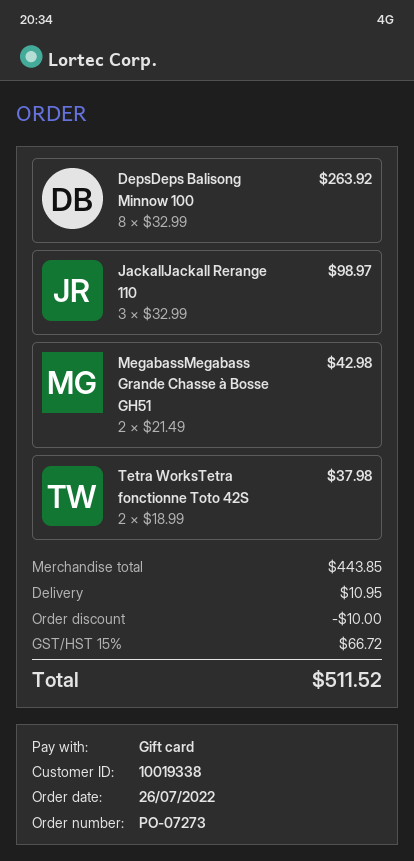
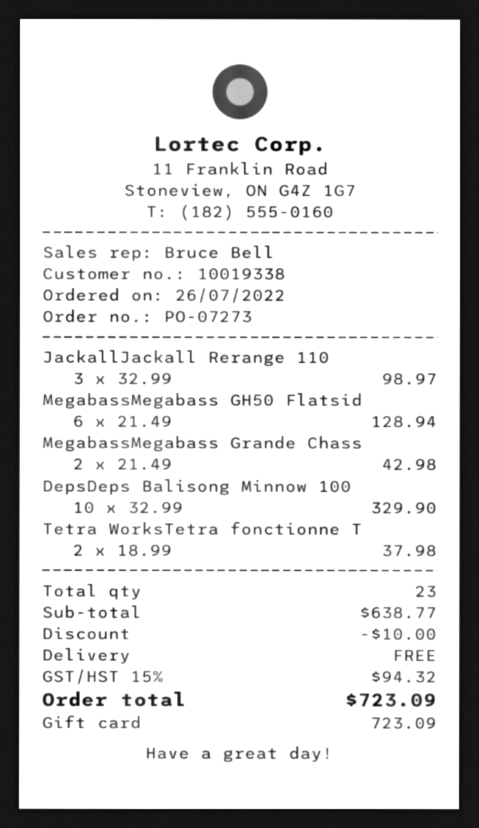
DepsDeps Balisong Minnow 100: 8 x 32.99 = 263.92 -> 10 x 32.99 = 329.90
MegabassMegabass GH50 Flatsid: none -> 6 x 21.49 = 128.94
subtotal: 443.85 -> 638.77
shipping: 10.95 -> 0.00
tax: 15% = 66.72 -> 15% = 94.32
total: 511.52 -> 723.09

